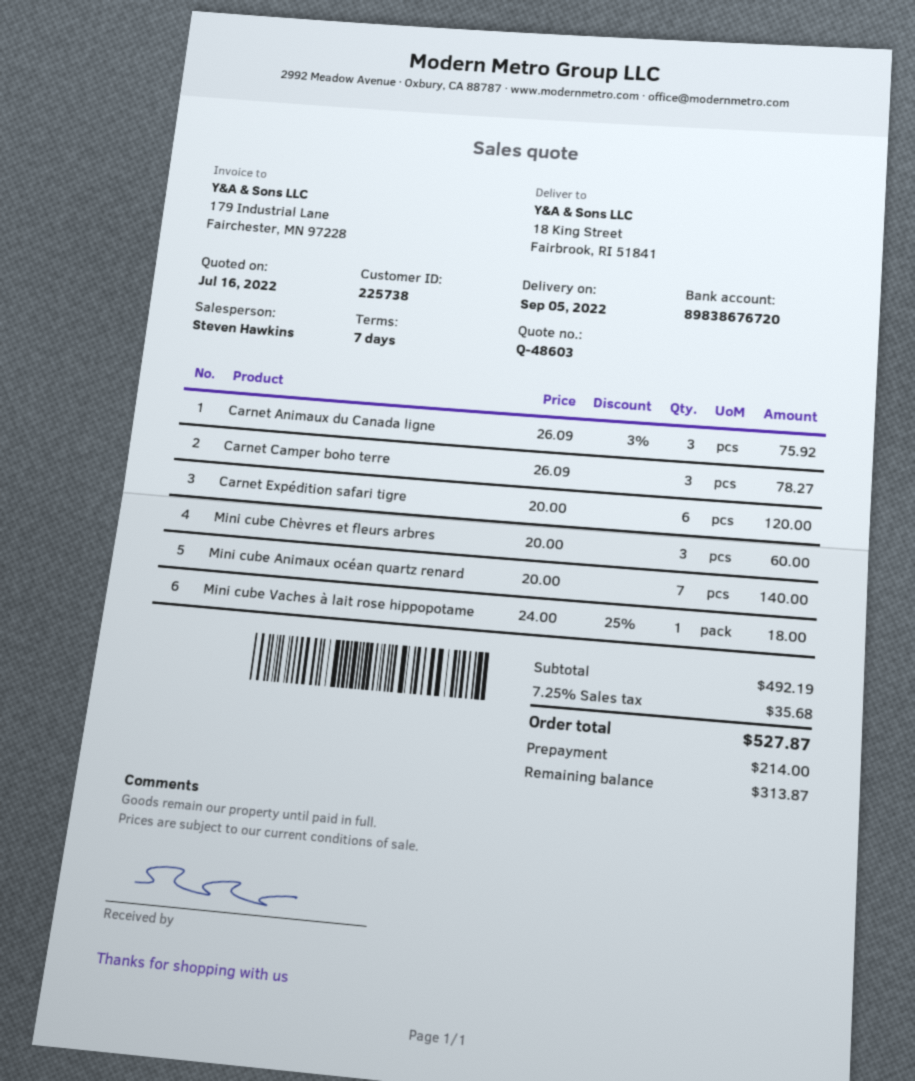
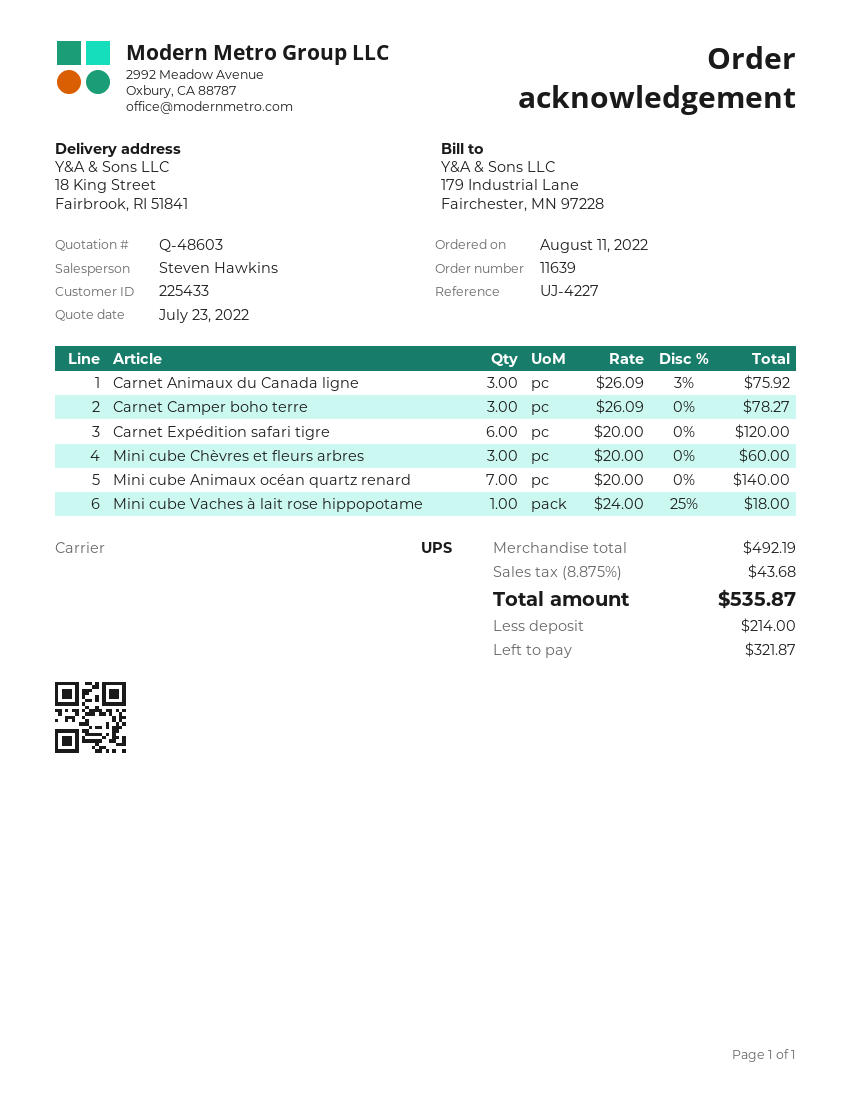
quote date: 2022-07-16 -> 2022-07-23
customer number: 225738 -> 225433
tax: 7.25% = 35.68 -> 8.875% = 43.68
total: 527.87 -> 535.87
balance: 313.87 -> 321.87

